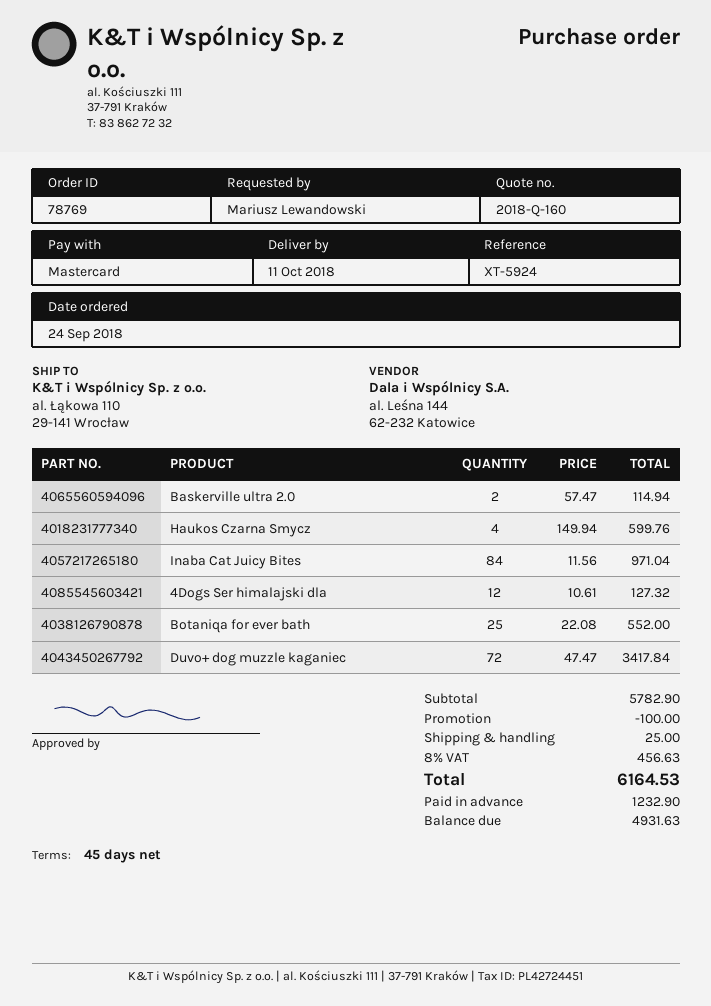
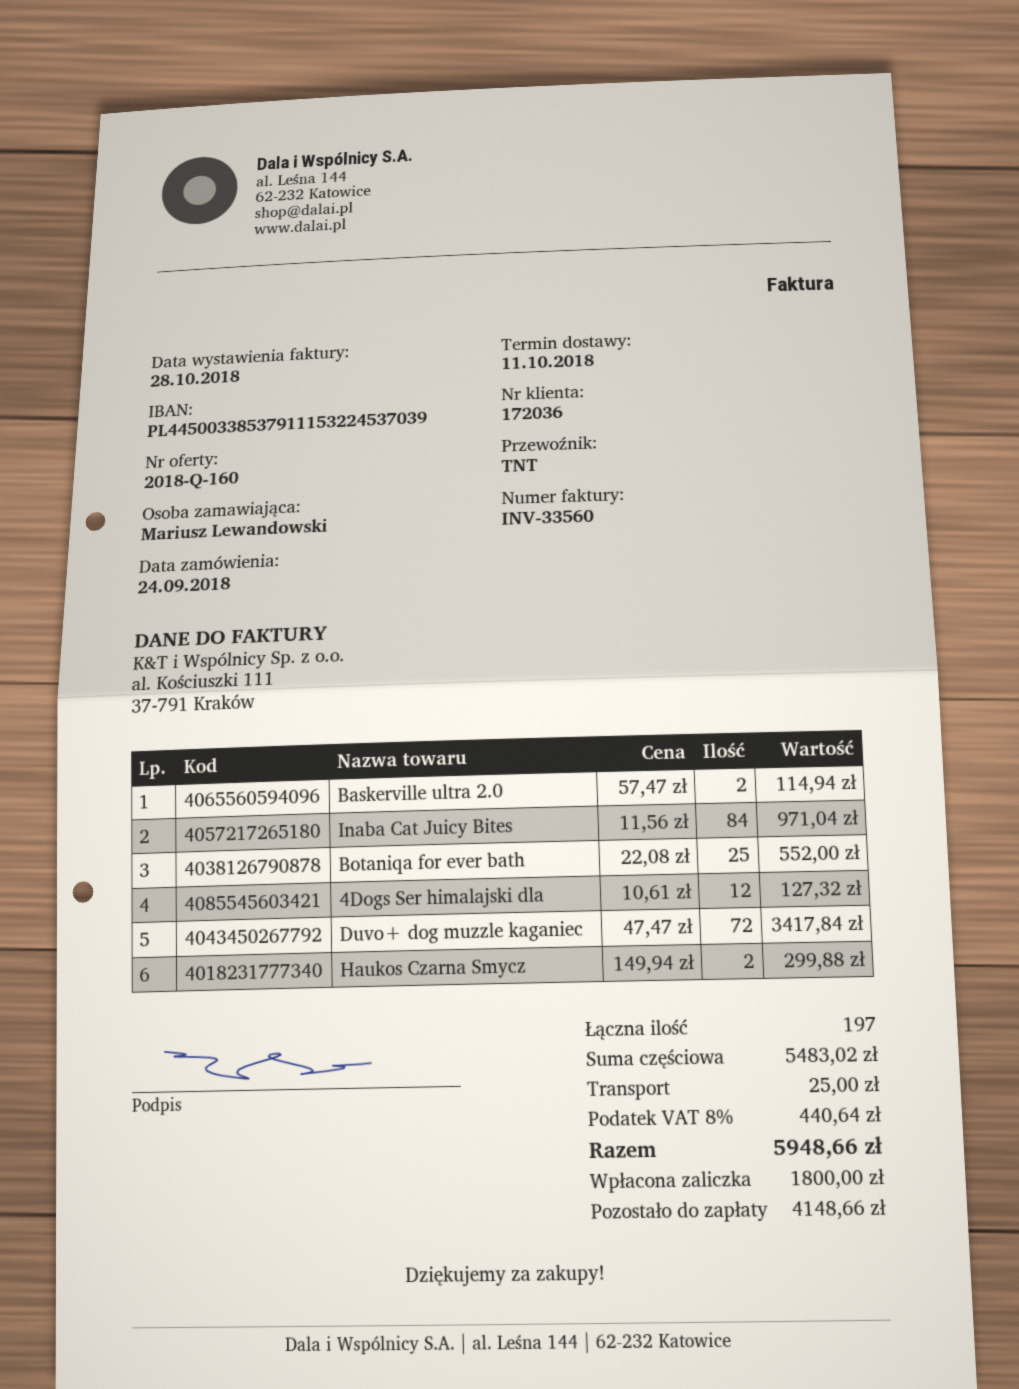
Haukos Czarna Smycz: 4 x 149.94 = 599.76 -> 2 x 149.94 = 299.88
subtotal: 5782.90 -> 5483.02
discount: 100.00 -> none
tax: 8% = 456.63 -> 8% = 440.64
total: 6164.53 -> 5948.66
deposit: 1232.90 -> 1800.00
balance: 4931.63 -> 4148.66

